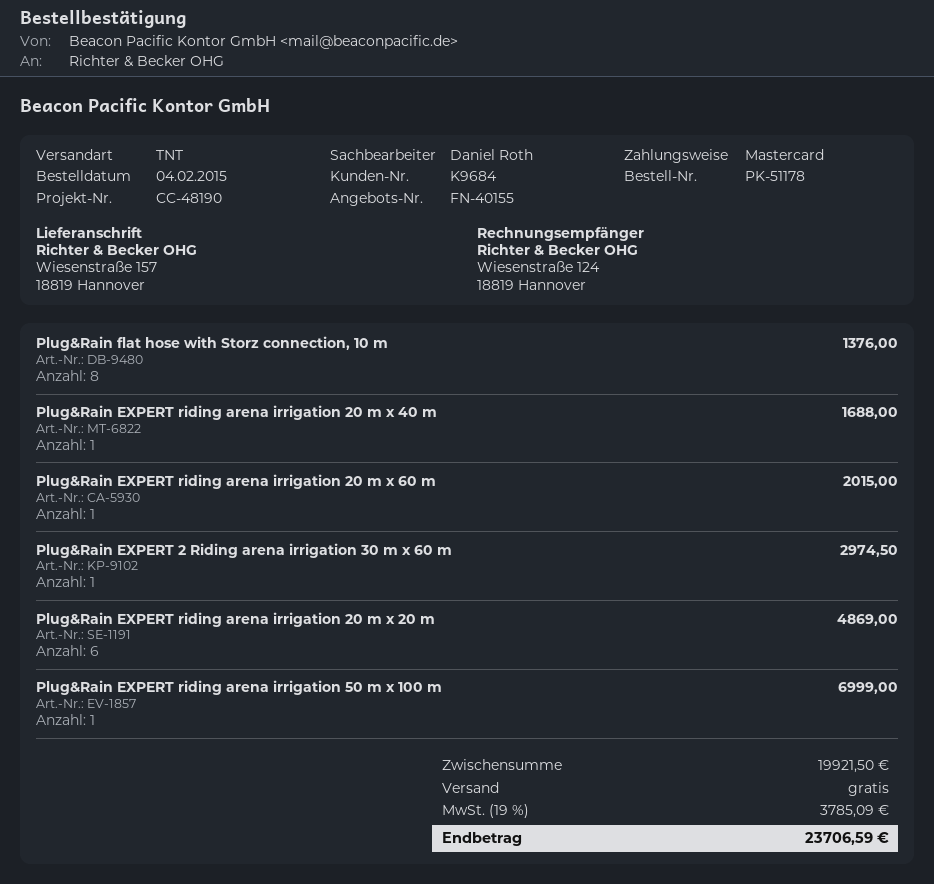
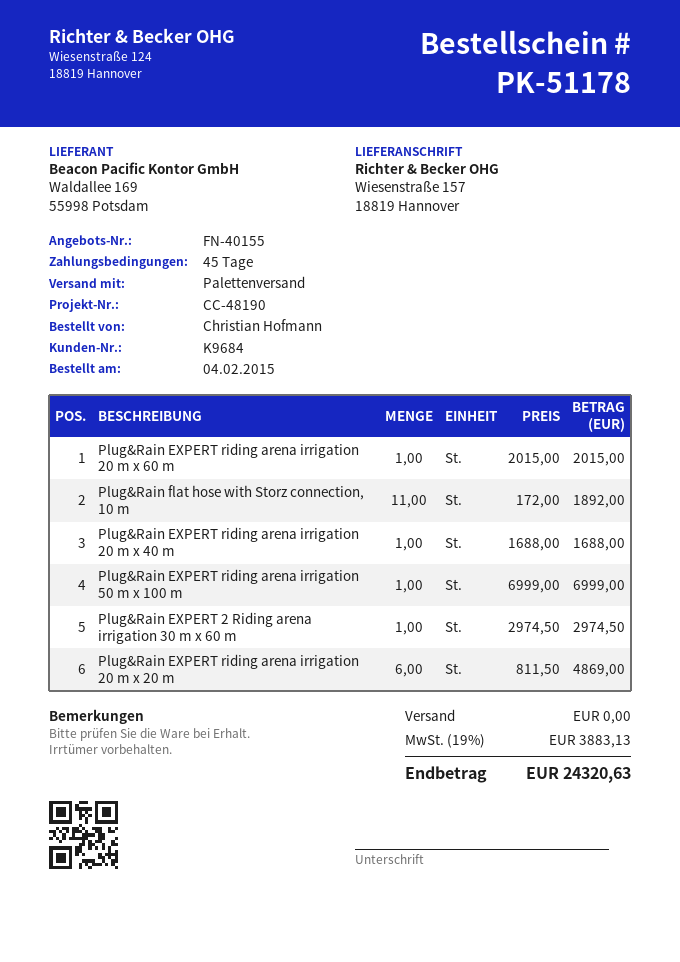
shipping method: TNT -> pallet freight
Plug&Rain flat hose with Storz connection, 10 m: 8 for 1376.00 -> 11 for 1892.00
tax: 19% = 3785.09 -> 19% = 3883.13
total: 23706.59 -> 24320.63

